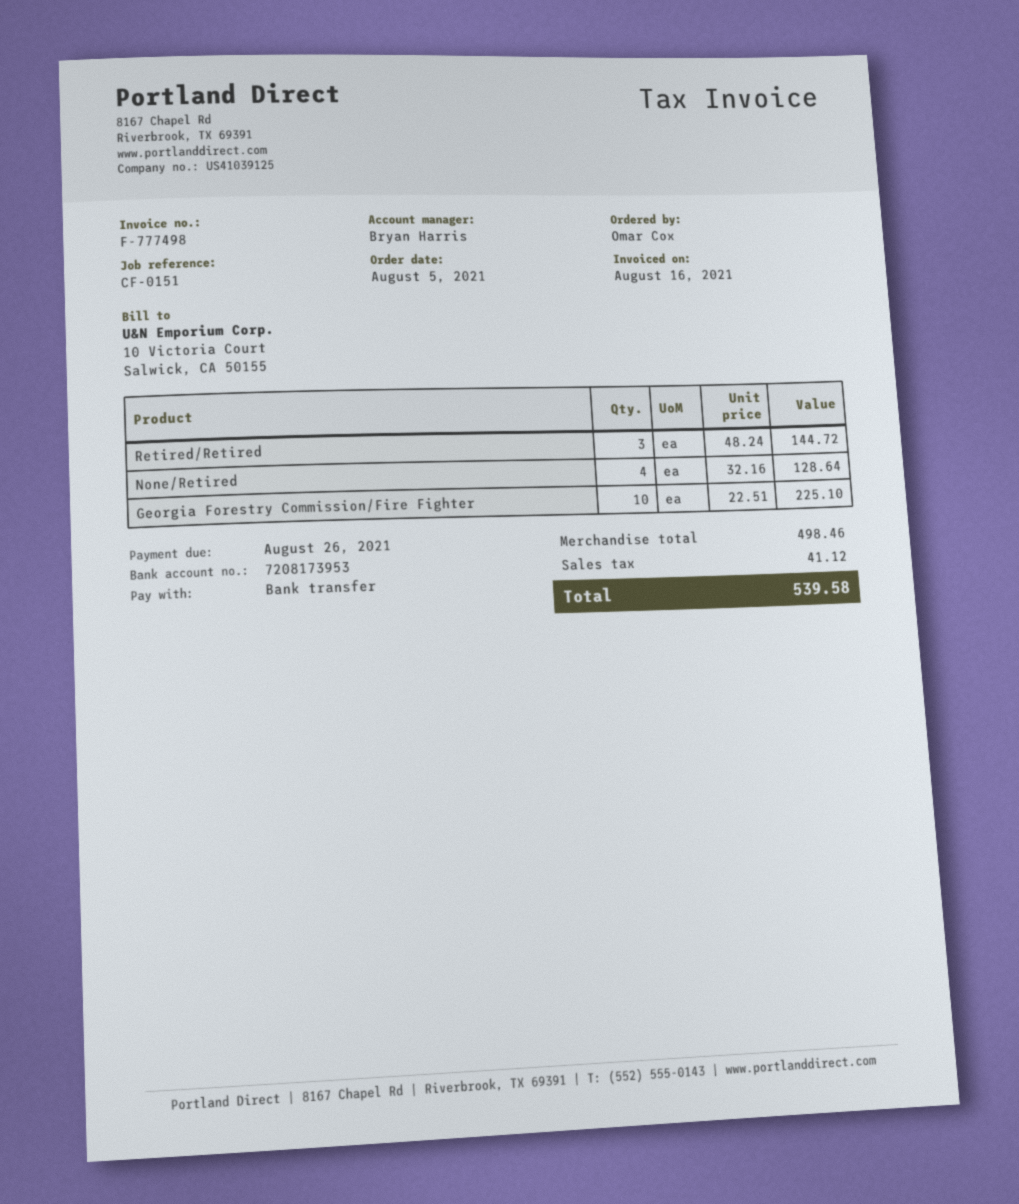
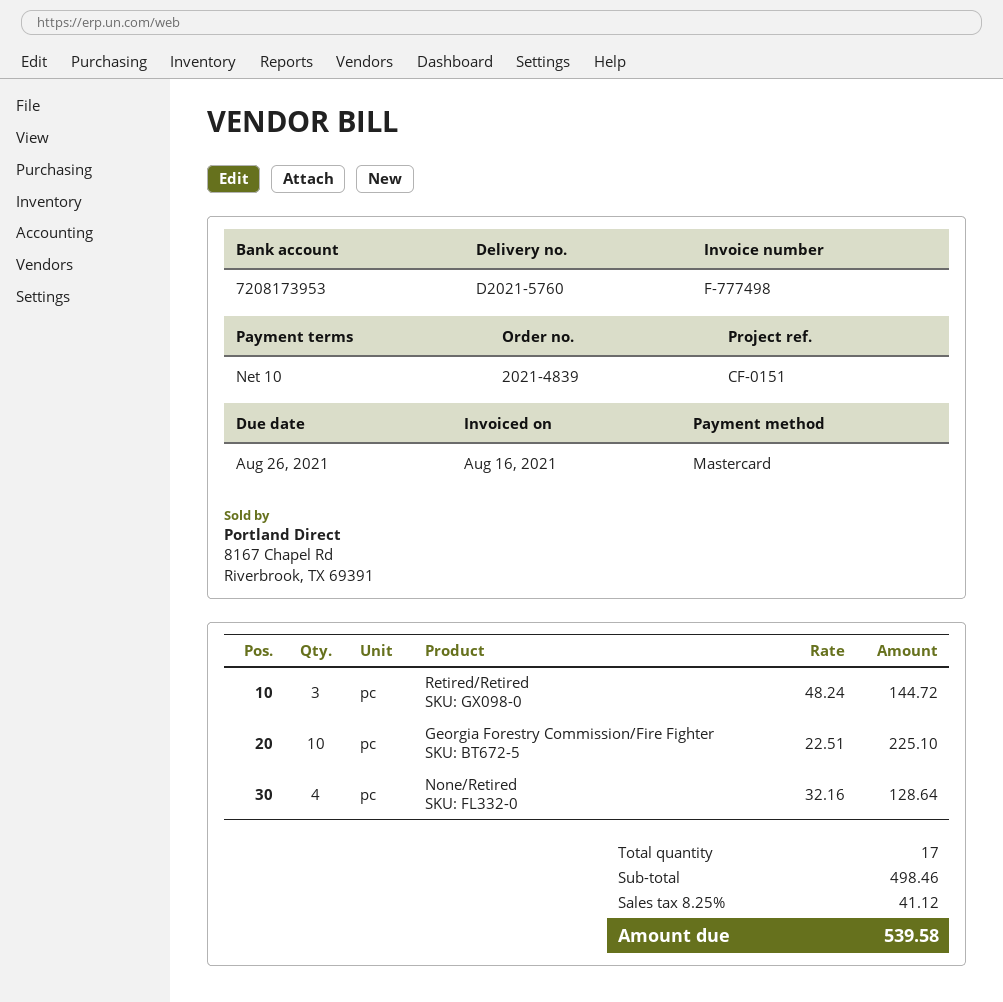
payment method: bank transfer -> Mastercard

